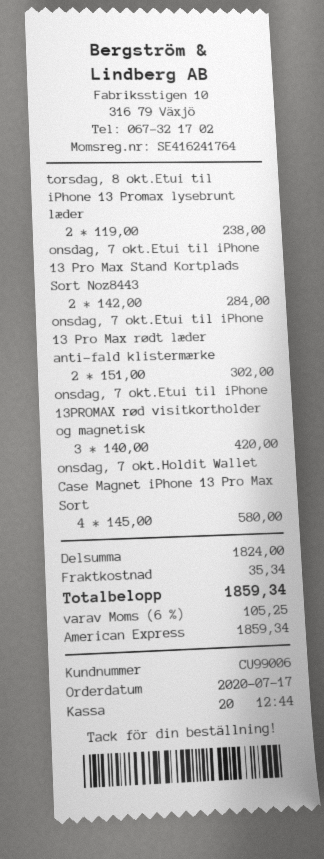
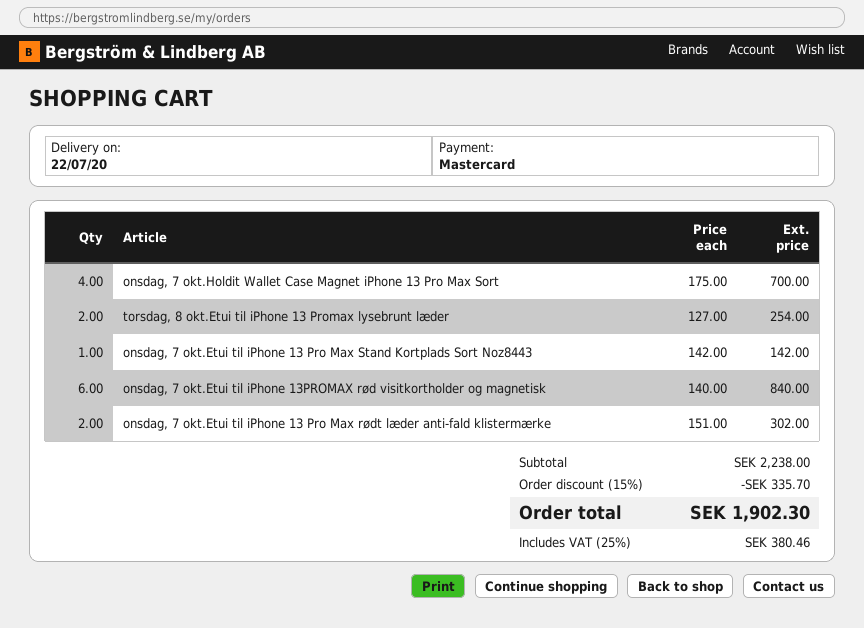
payment method: American Express -> Mastercard
torsdag, 8 okt.Etui til iPhone 13 Promax lysebrunt læder: 2 x 119.00 = 238.00 -> 2 x 127.00 = 254.00
onsdag, 7 okt.Etui til iPhone 13 Pro Max Stand Kortplads Sort Noz8443: 2 x 142.00 = 284.00 -> 1 x 142.00 = 142.00
onsdag, 7 okt.Etui til iPhone 13PROMAX rød visitkortholder og magnetisk: 3 x 140.00 = 420.00 -> 6 x 140.00 = 840.00
onsdag, 7 okt.Holdit Wallet Case Magnet iPhone 13 Pro Max Sort: 4 x 145.00 = 580.00 -> 4 x 175.00 = 700.00
subtotal: 1824.00 -> 2238.00
discount: none -> 15% = 335.70
shipping: 35.34 -> none
tax: 6% = 105.25 -> 25% = 380.46
total: 1859.34 -> 1902.30

